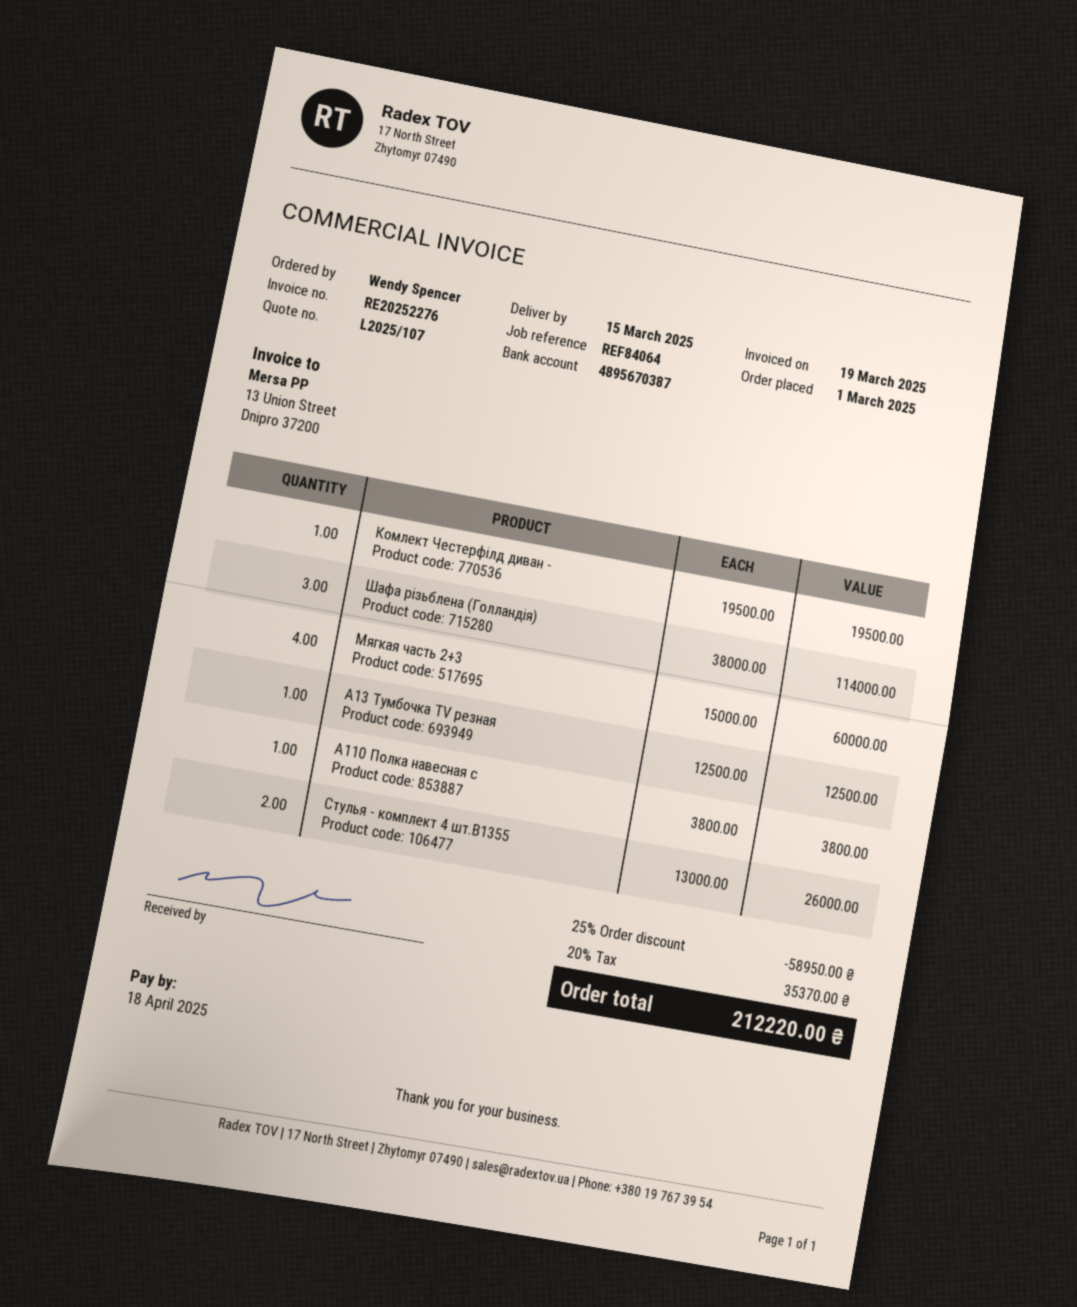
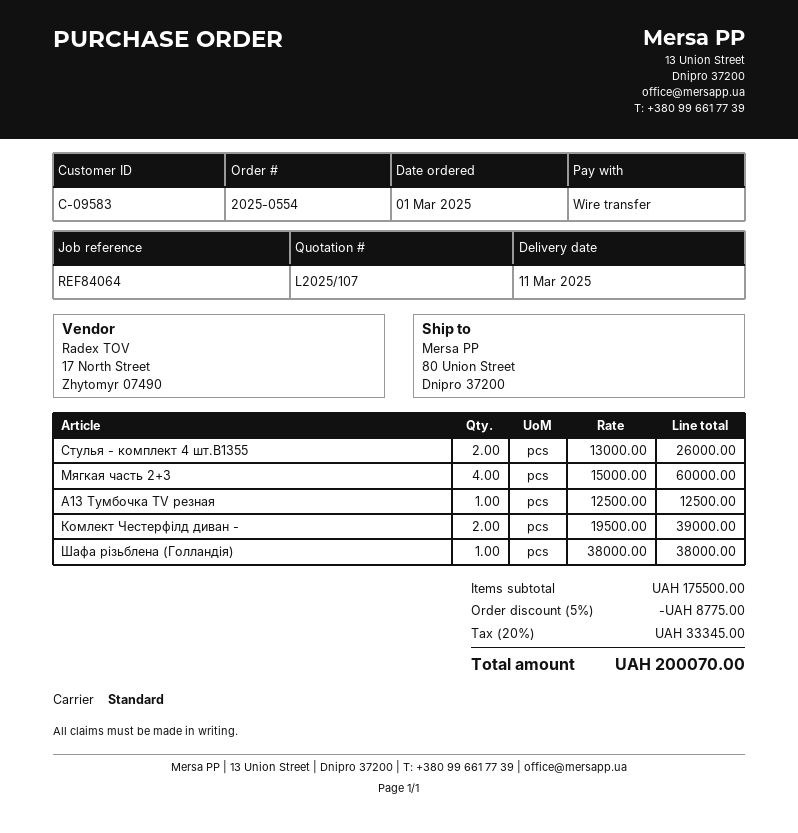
delivery date: 2025-03-15 -> 2025-03-11
Комлект Честерфілд диван -: 1 x 19500.00 = 19500.00 -> 2 x 19500.00 = 39000.00
Шафа різьблена (Голландія): 3 x 38000.00 = 114000.00 -> 1 x 38000.00 = 38000.00
А110 Полка навесная с: 1 x 3800.00 = 3800.00 -> none
discount: 25% = 58950.00 -> 5% = 8775.00
tax: 20% = 35370.00 -> 20% = 33345.00
total: 212220.00 -> 200070.00

